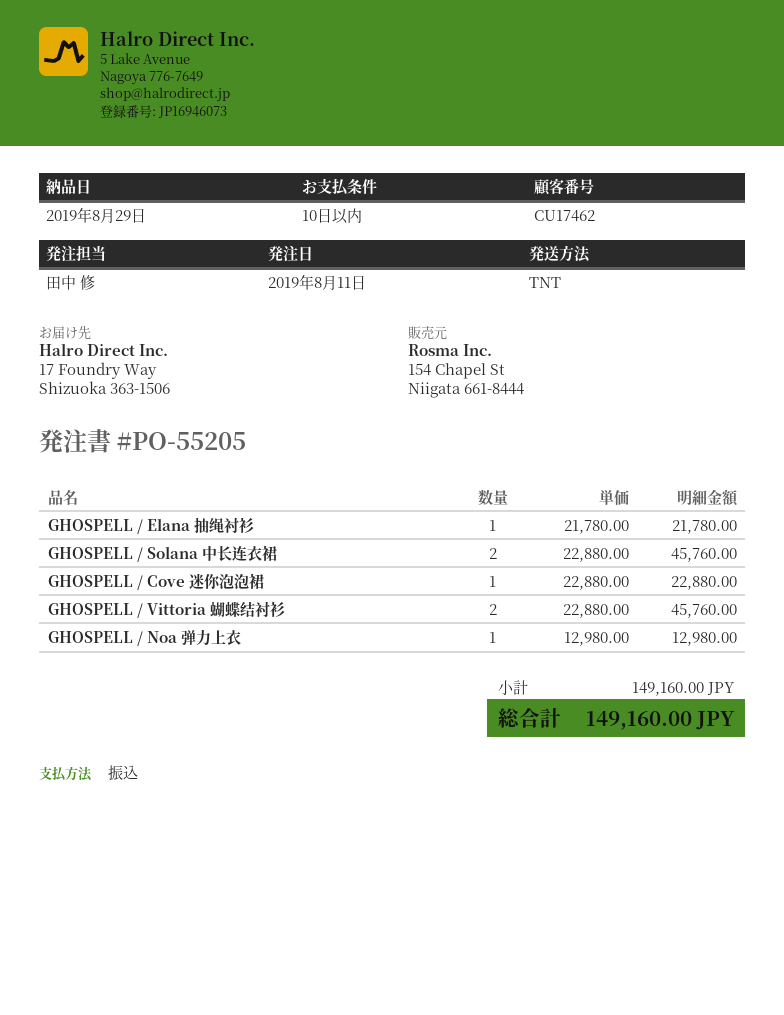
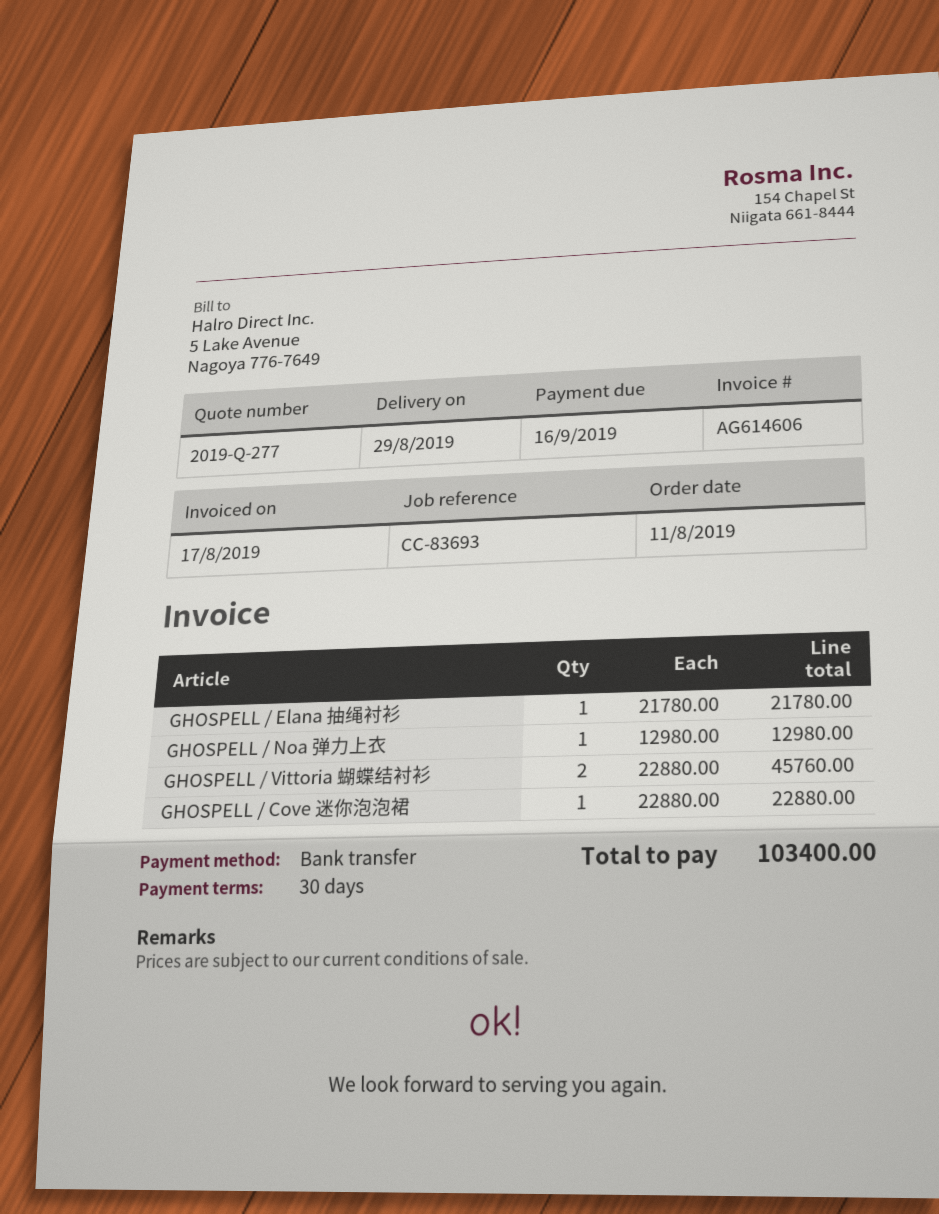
payment terms: 10 days -> 30 days
GHOSPELL / Solana 中长连衣裙: 2 x 22880.00 = 45760.00 -> none
total: 149160.00 -> 103400.00

